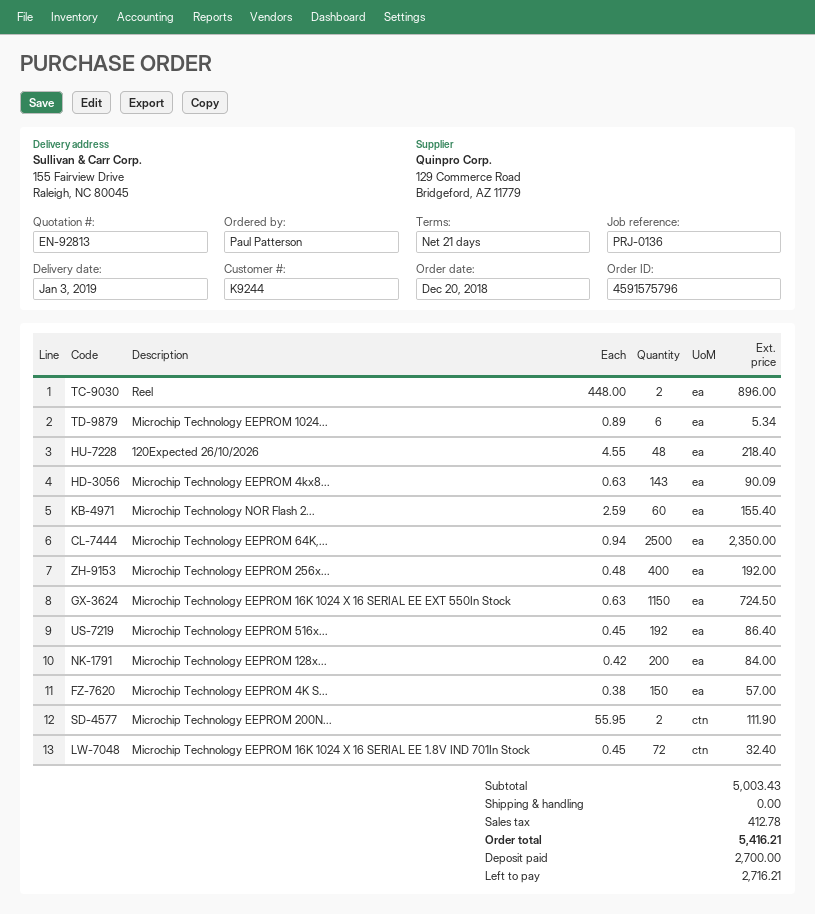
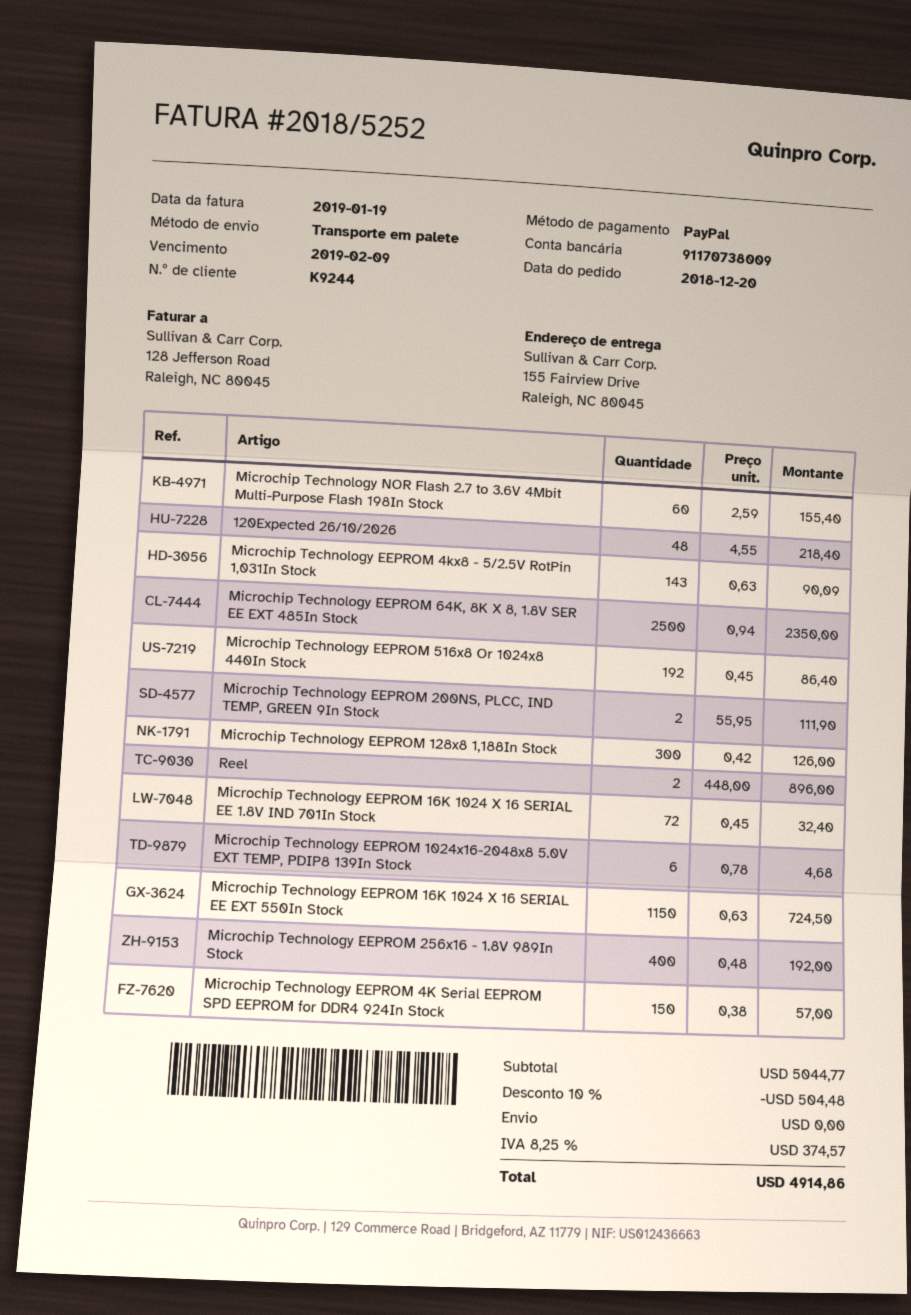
Microchip Technology EEPROM 1024...: 6 x 0.89 = 5.34 -> 6 x 0.78 = 4.68
Microchip Technology EEPROM 128x...: 200 x 0.42 = 84.00 -> 300 x 0.42 = 126.00
subtotal: 5003.43 -> 5044.77
discount: none -> 10% = 504.48
tax: 412.78 -> 374.57
total: 5416.21 -> 4914.86

